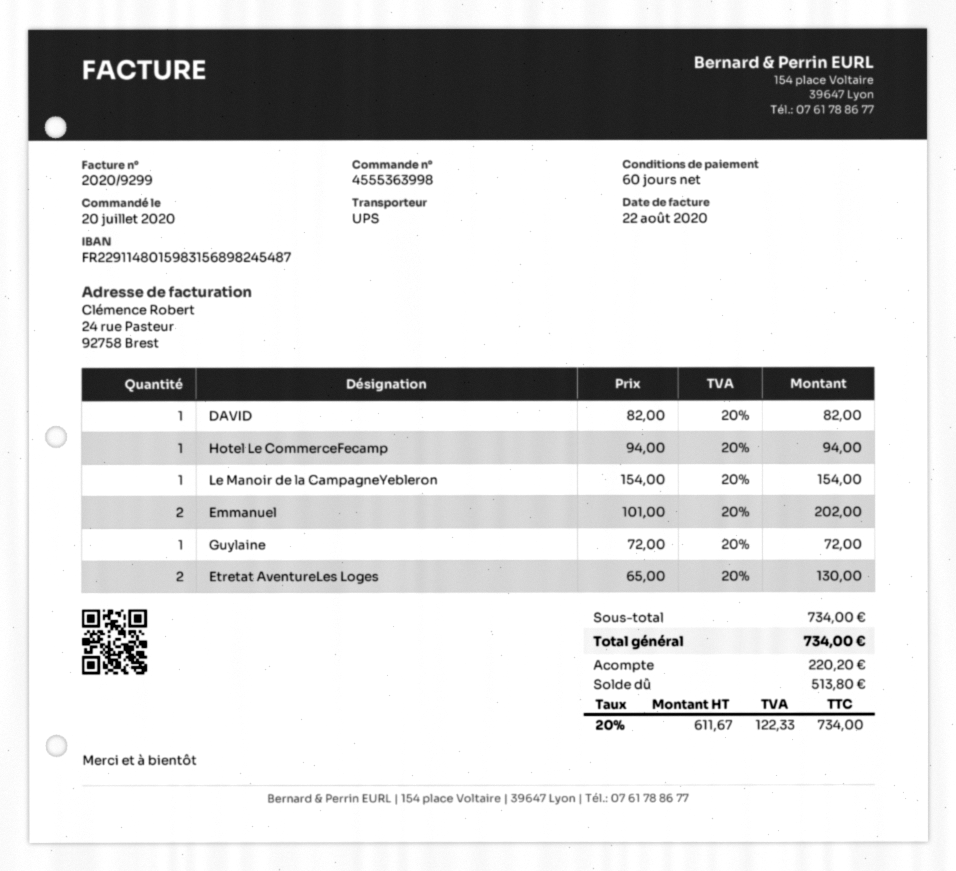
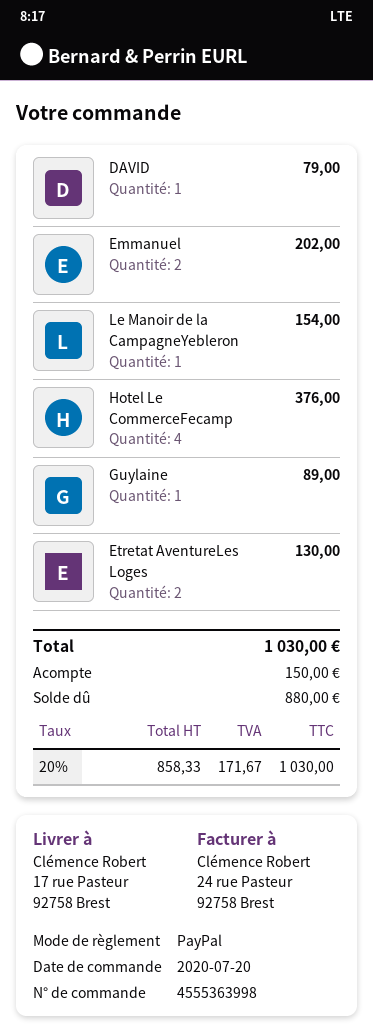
DAVID: 1 for 82.00 -> 1 for 79.00
Hotel Le CommerceFecamp: 1 for 94.00 -> 4 for 376.00
Guylaine: 1 for 72.00 -> 1 for 89.00
net: 611.67 -> 858.33
tax: 20% = 122.33 -> 20% = 171.67
total: 734.00 -> 1030.00
deposit: 220.20 -> 150.00
balance: 513.80 -> 880.00

